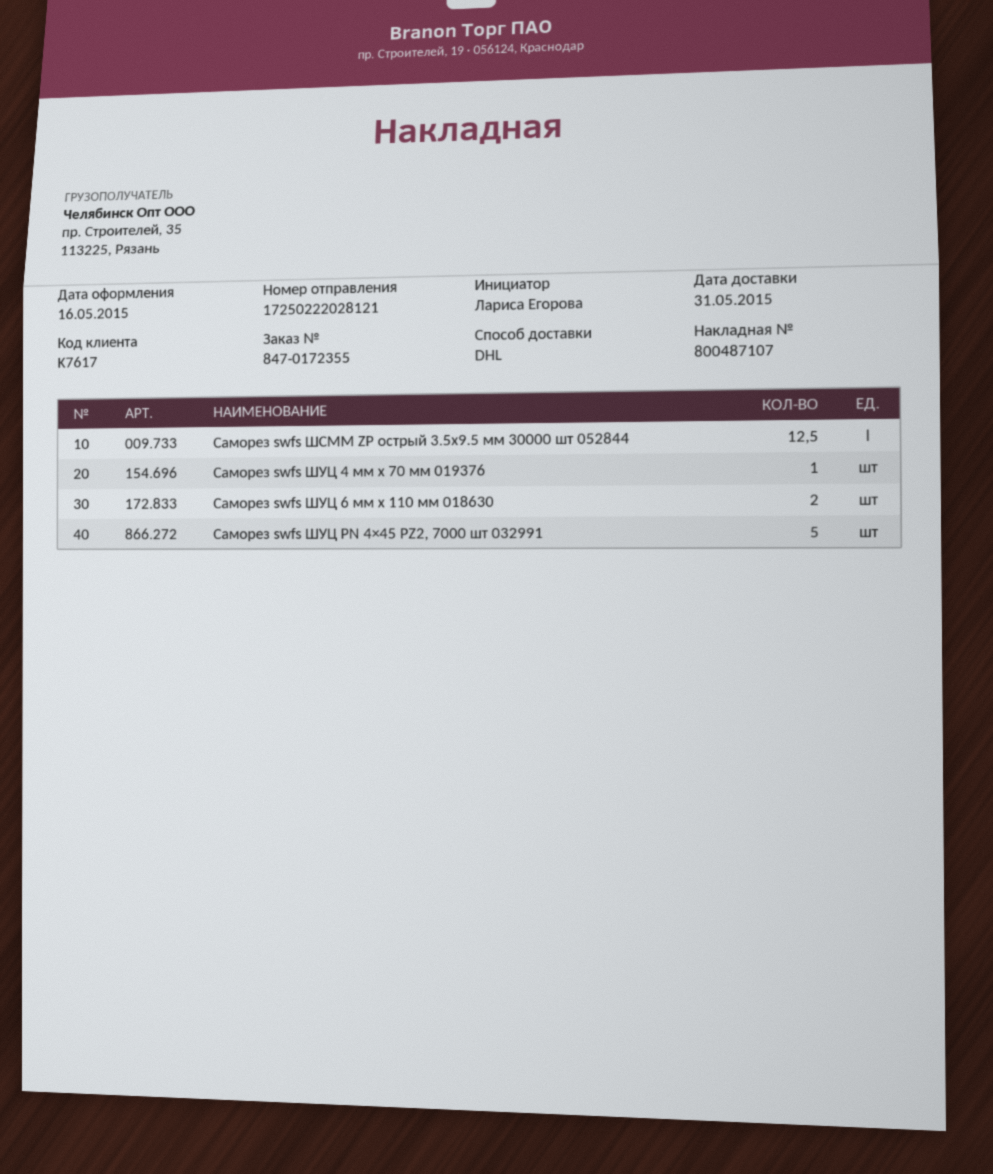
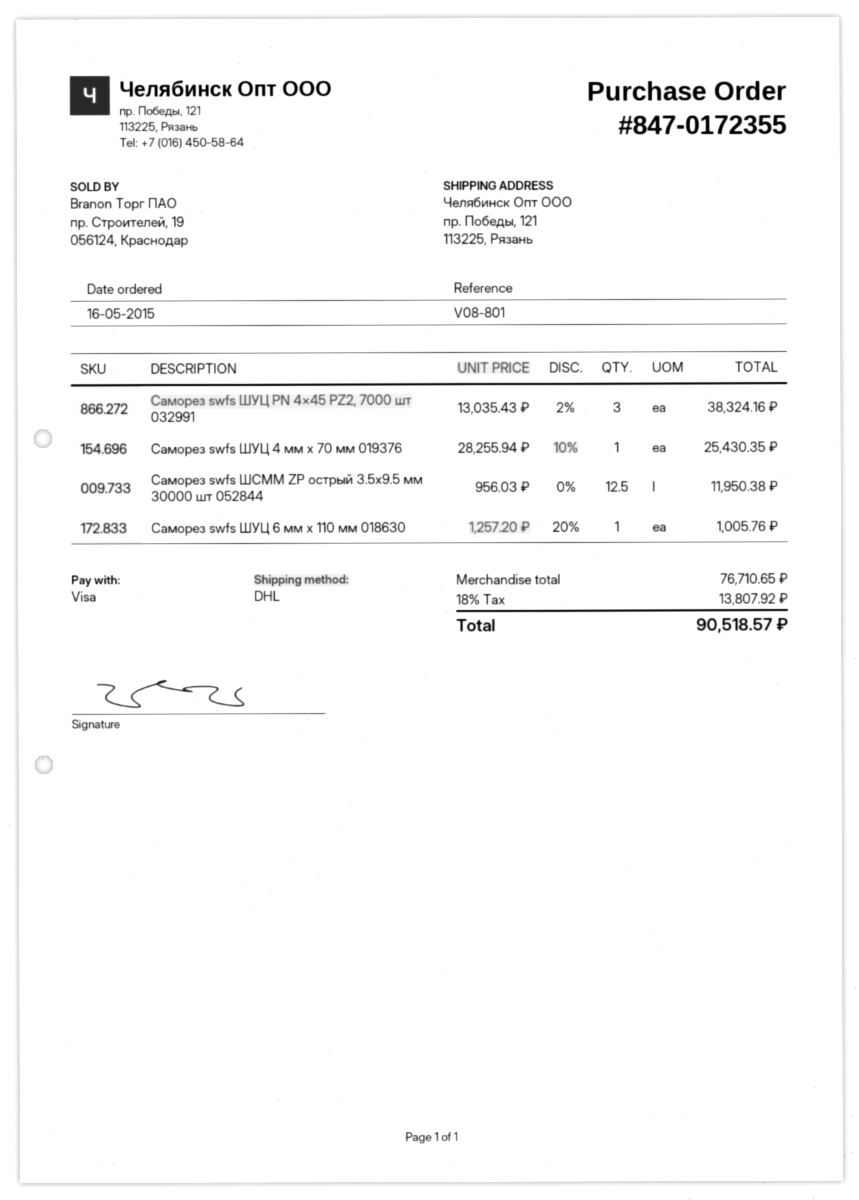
ship to: пр. Строителей, 35, 113225, Рязань -> пр. Победы, 121, 113225, Рязань
Саморез swfs ШУЦ 6 мм x 110 мм 018630: 2 -> 1
Саморез swfs ШУЦ PN 4×45 PZ2, 7000 шт 032991: 5 -> 3

